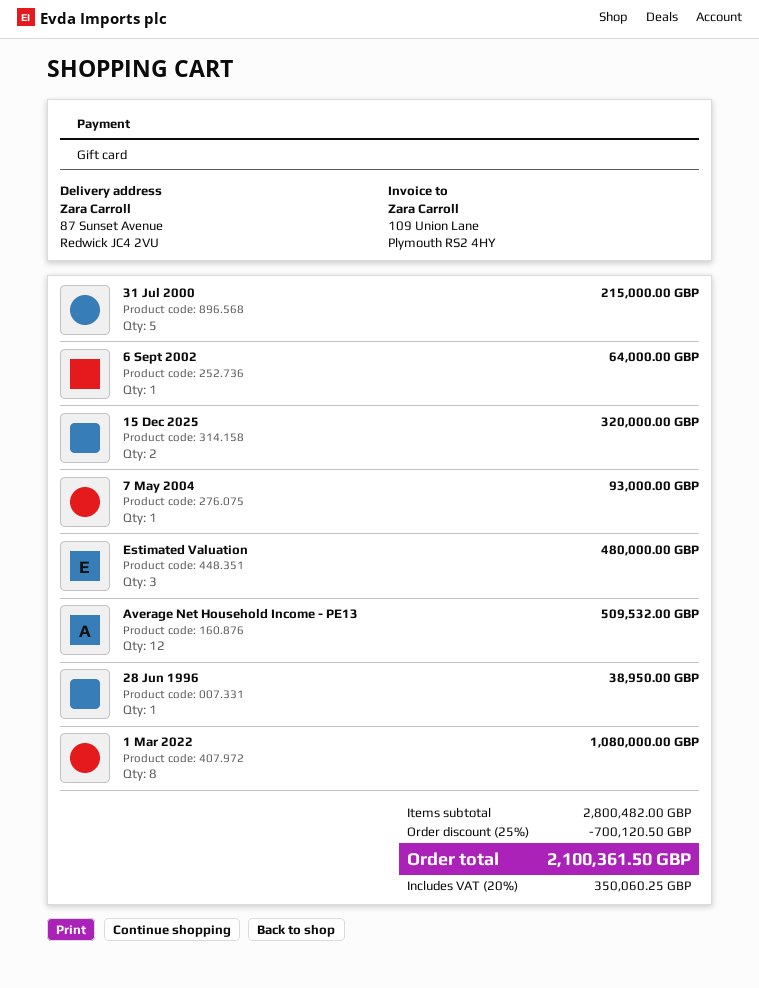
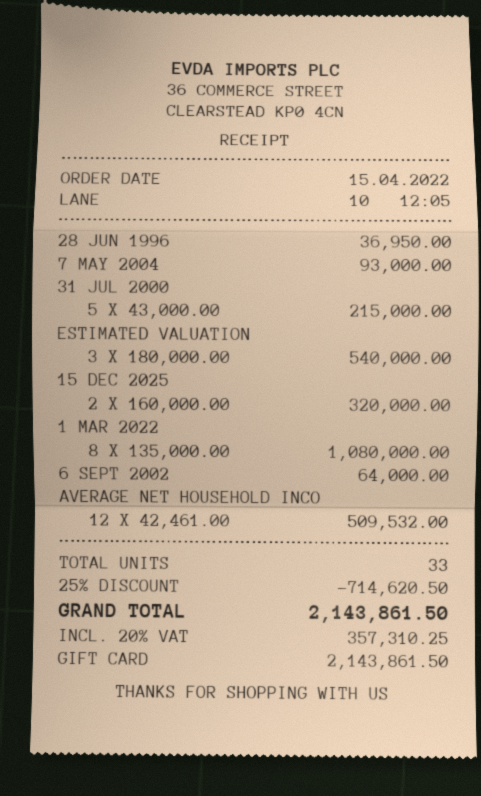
Estimated Valuation: 3 for 480000.00 -> 3 for 540000.00
28 Jun 1996: 1 for 38950.00 -> 1 for 36950.00
discount: 25% = 700120.50 -> 25% = 714620.50
tax: 20% = 350060.25 -> 20% = 357310.25
total: 2100361.50 -> 2143861.50

